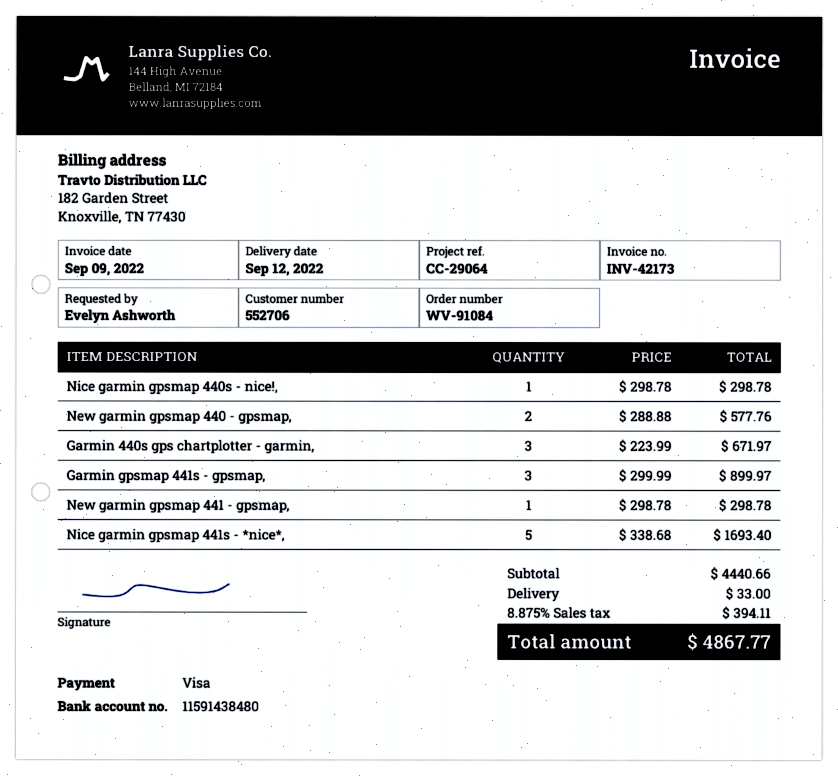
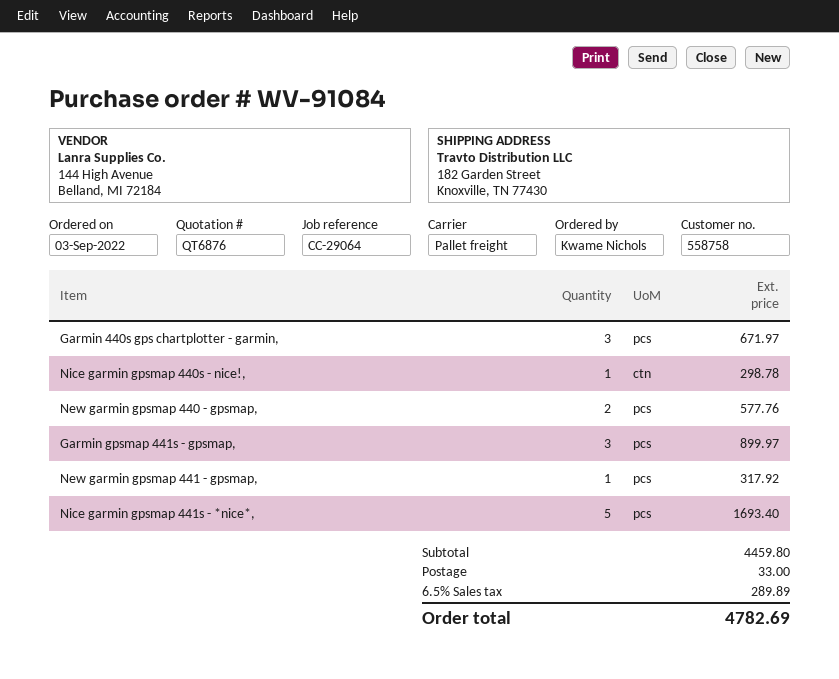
customer number: 552706 -> 558758
ordered by: Evelyn Ashworth -> Kwame Nichols
New garmin gpsmap 441 - gpsmap,: 1 for 298.78 -> 1 for 317.92
subtotal: 4440.66 -> 4459.80
tax: 8.875% = 394.11 -> 6.5% = 289.89
total: 4867.77 -> 4782.69

